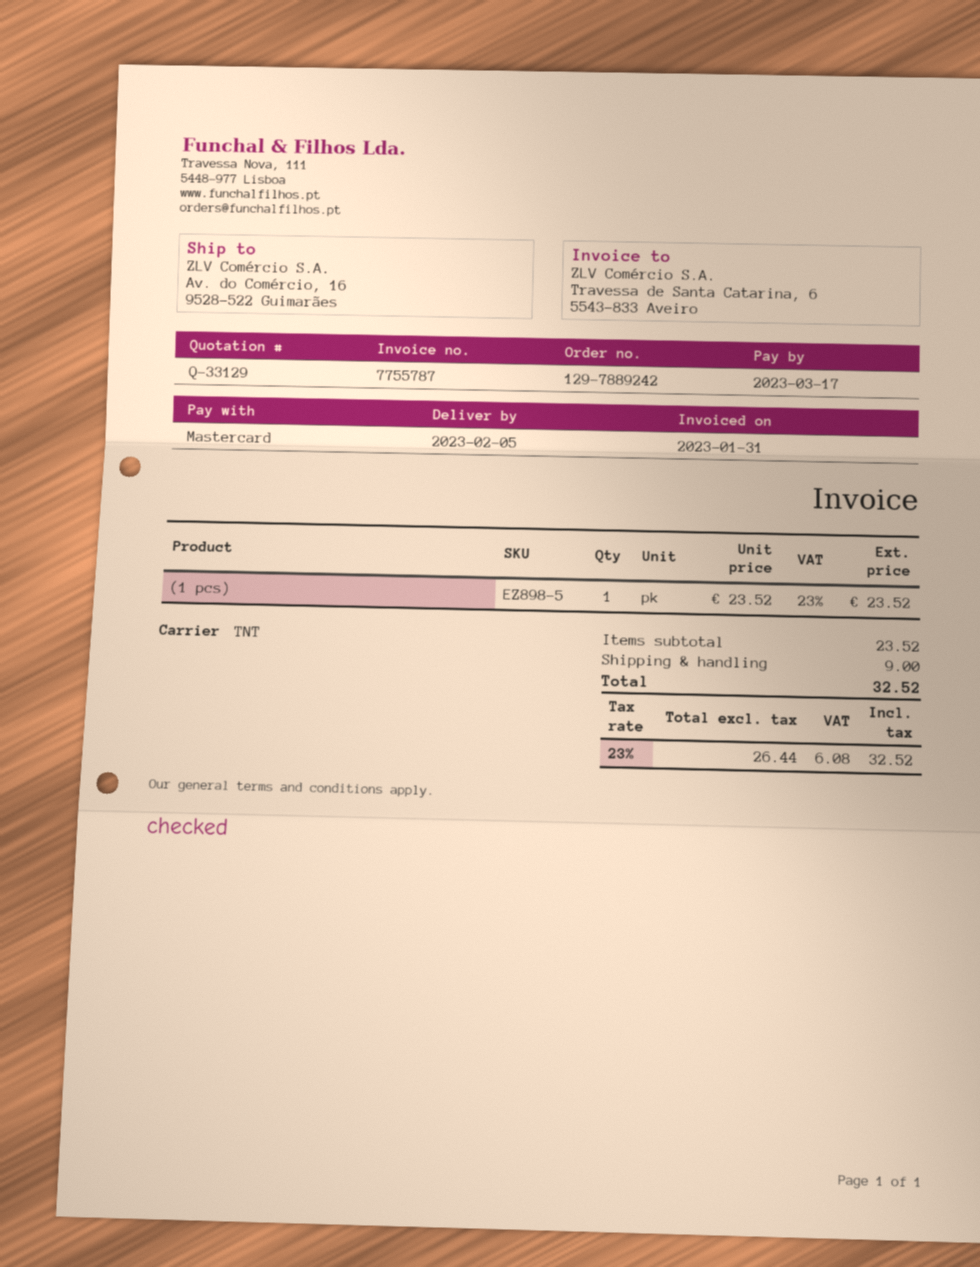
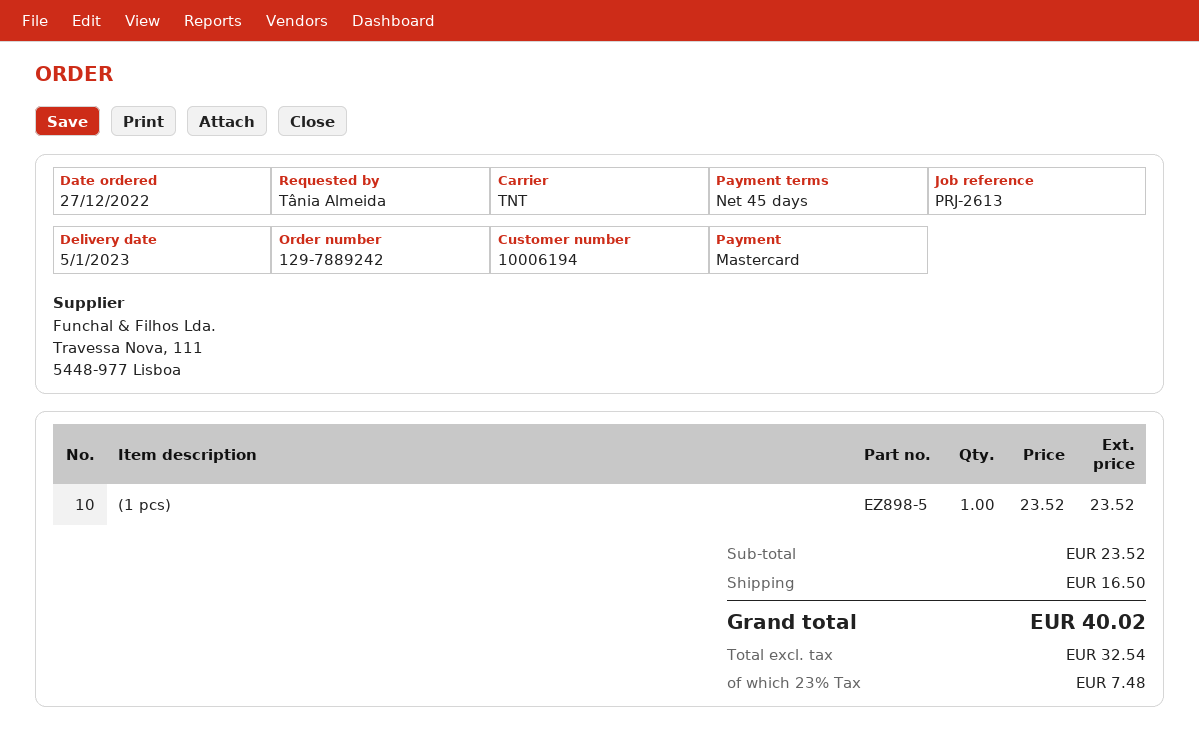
delivery date: 2023-02-05 -> 2023-01-05
shipping: 9.00 -> 16.50
net: 26.44 -> 32.54
tax: 23% = 6.08 -> 23% = 7.48
total: 32.52 -> 40.02

